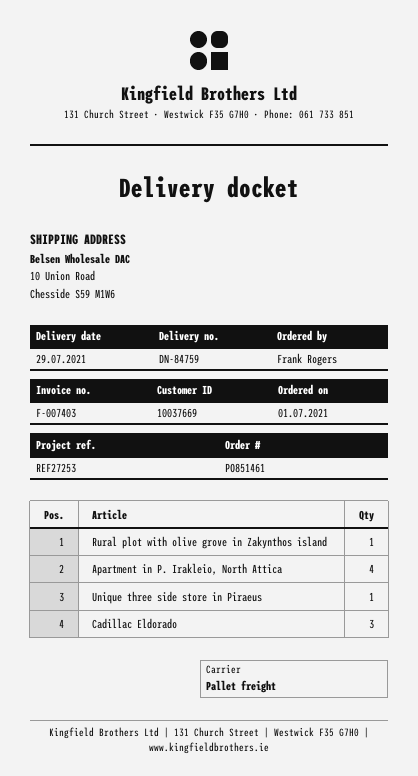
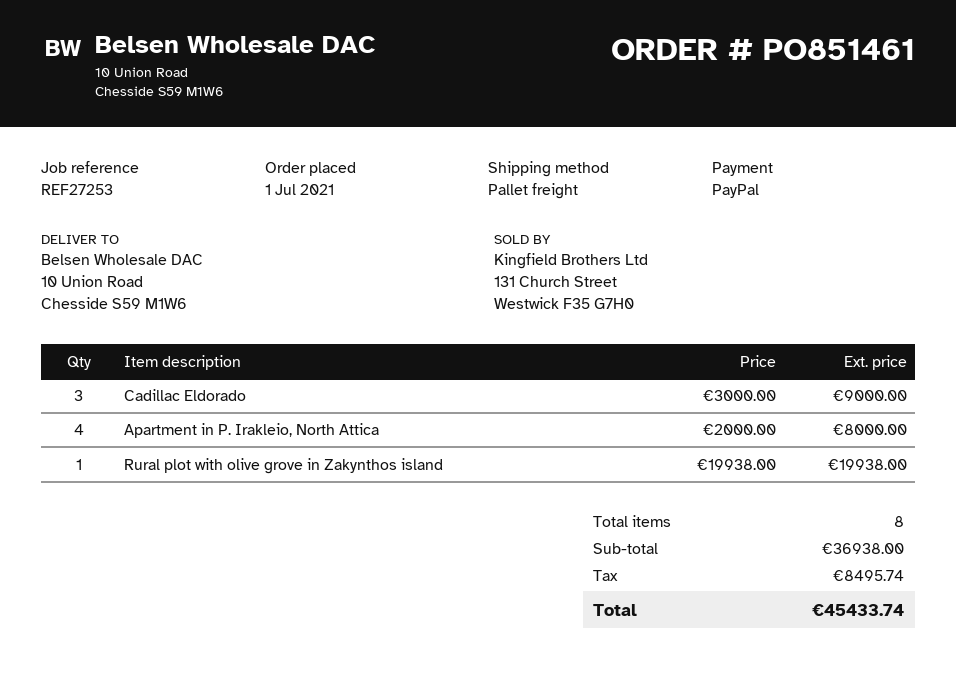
Unique three side store in Piraeus: 1 -> none

